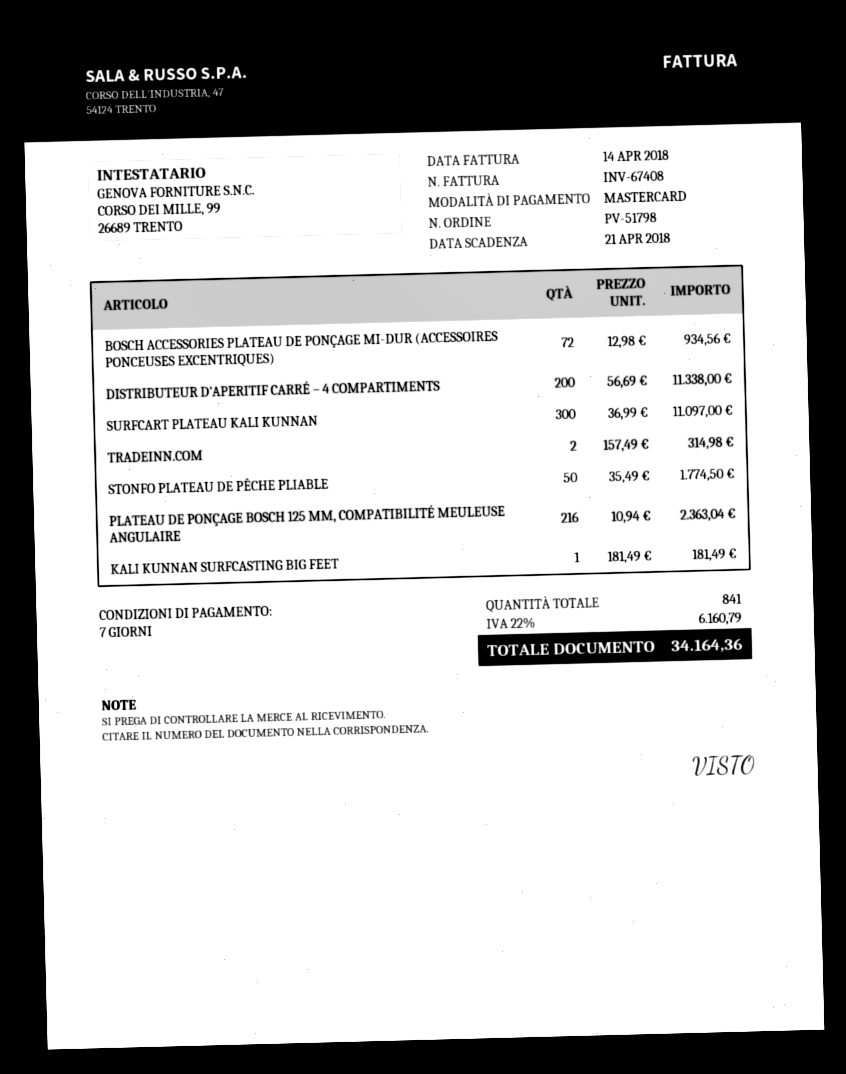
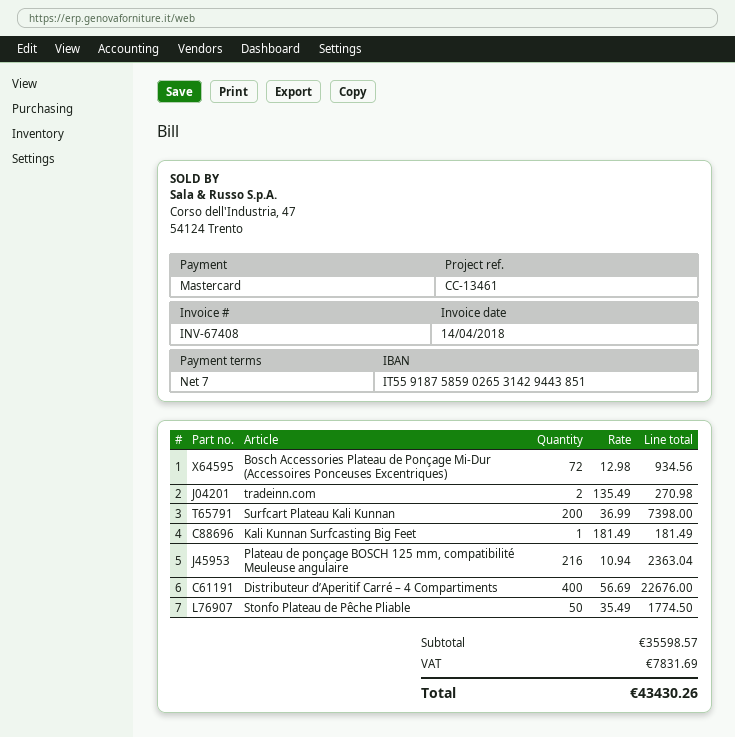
DISTRIBUTEUR D’APERITIF CARRÉ – 4 COMPARTIMENTS: 200 x 56.69 = 11338.00 -> 400 x 56.69 = 22676.00
SURFCART PLATEAU KALI KUNNAN: 300 x 36.99 = 11097.00 -> 200 x 36.99 = 7398.00
TRADEINN.COM: 2 x 157.49 = 314.98 -> 2 x 135.49 = 270.98
tax: 6160.79 -> 7831.69
total: 34164.36 -> 43430.26

